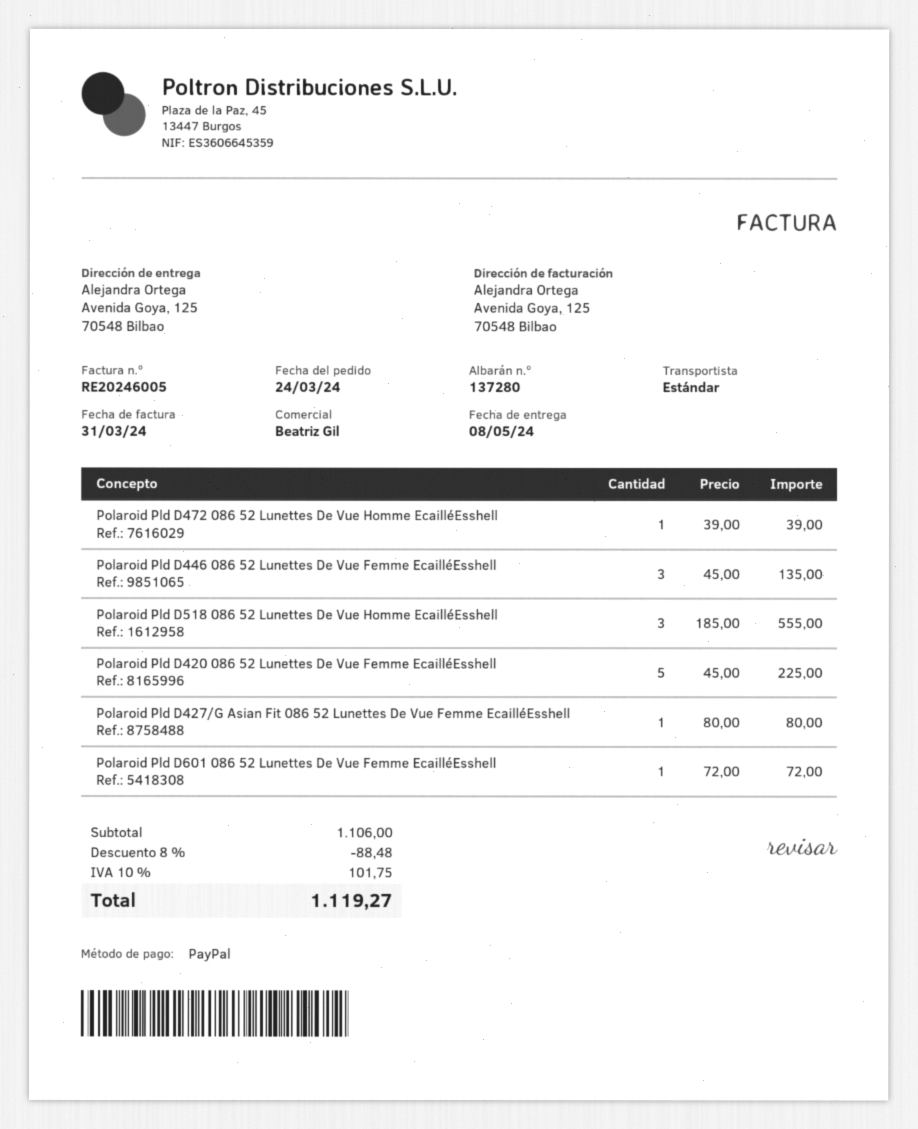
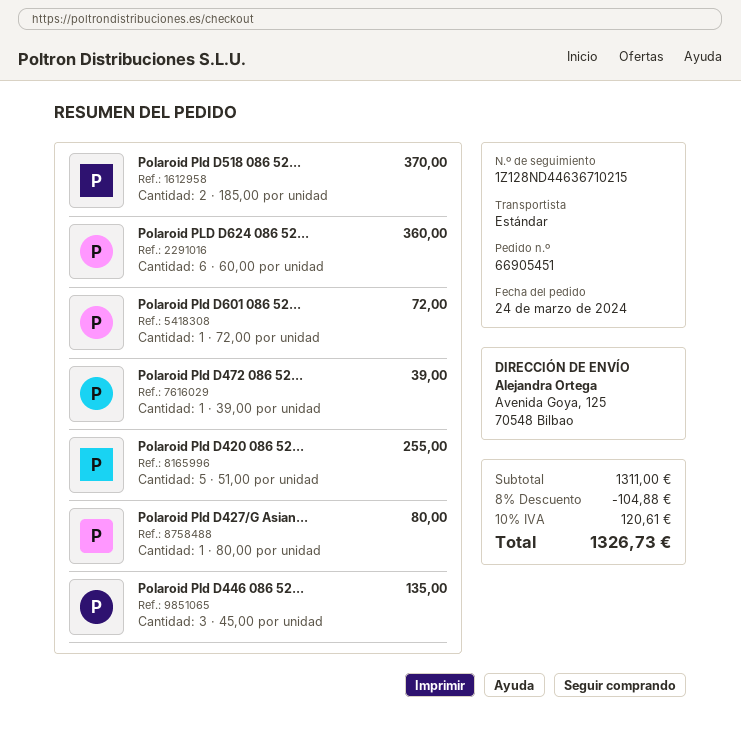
Polaroid Pld D518 086 52 Lunettes De Vue Homme EcailléEsshell: 3 x 185.00 = 555.00 -> 2 x 185.00 = 370.00
Polaroid Pld D420 086 52 Lunettes De Vue Femme EcailléEsshell: 5 x 45.00 = 225.00 -> 5 x 51.00 = 255.00
Polaroid PLD D624 086 52...: none -> 6 x 60.00 = 360.00
subtotal: 1106.00 -> 1311.00
discount: 8% = 88.48 -> 8% = 104.88
tax: 10% = 101.75 -> 10% = 120.61
total: 1119.27 -> 1326.73

